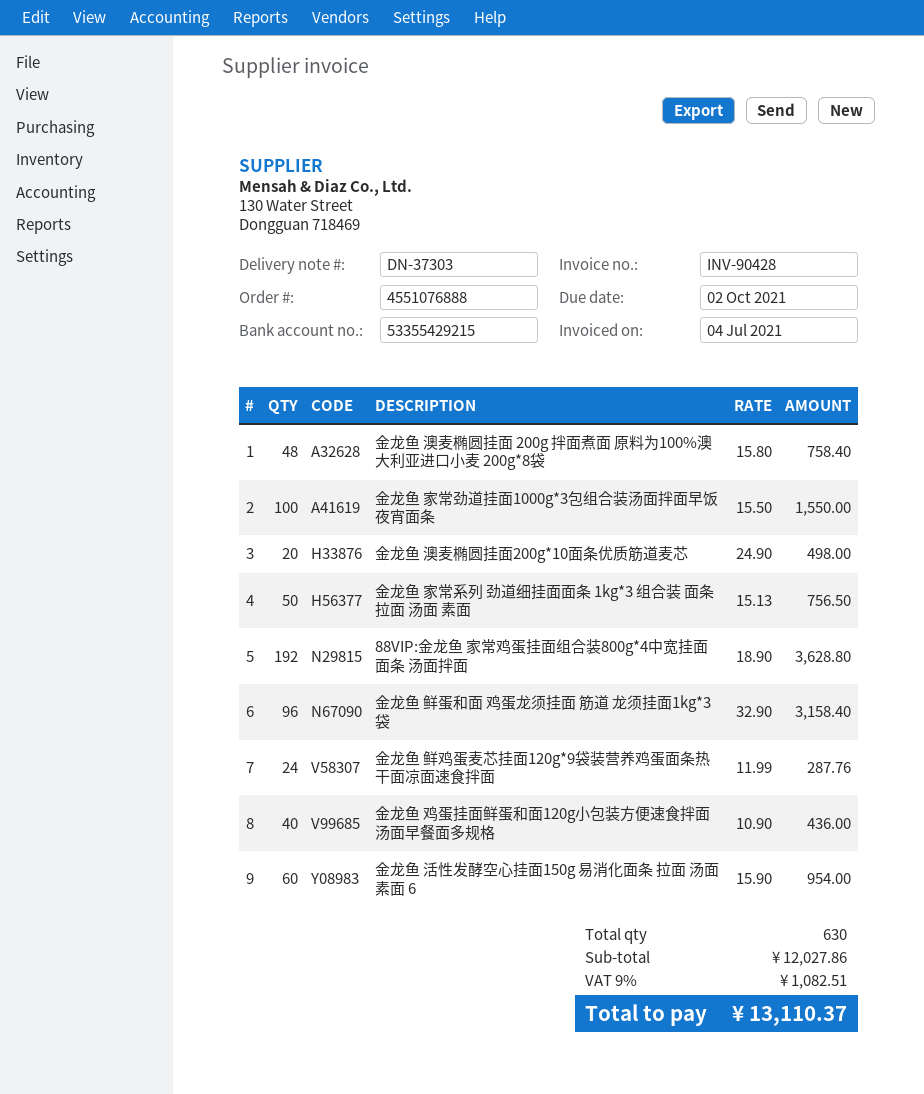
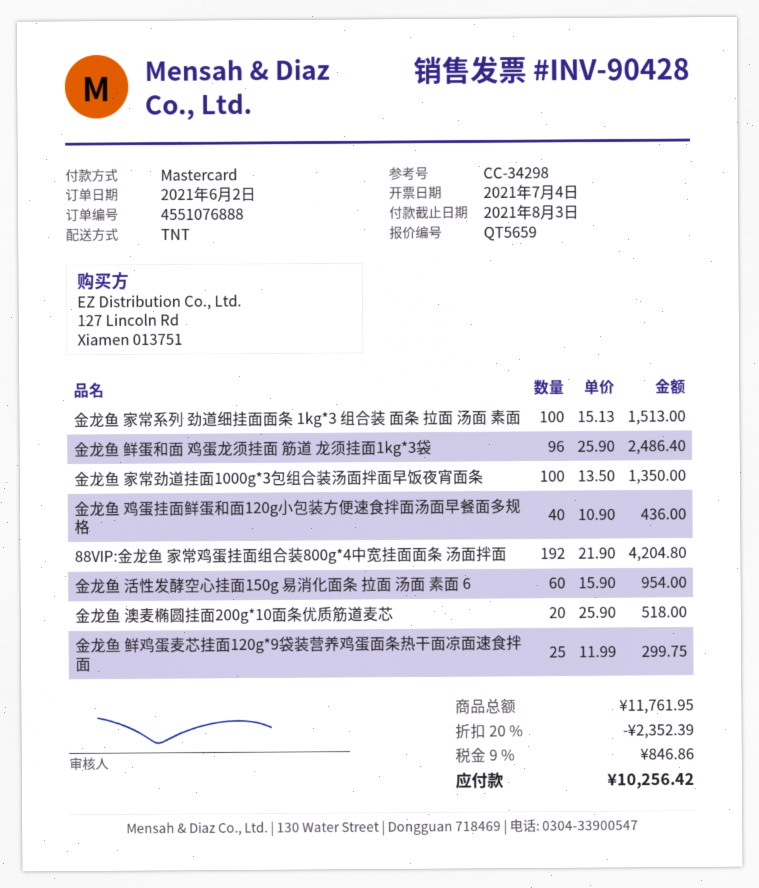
due date: 2021-10-02 -> 2021-08-03
金龙鱼 澳麦椭圆挂面 200g 拌面煮面 原料为100%澳大利亚进口小麦 200g*8袋: 48 x 15.80 = 758.40 -> none
金龙鱼 家常劲道挂面1000g*3包组合装汤面拌面早饭夜宵面条: 100 x 15.50 = 1550.00 -> 100 x 13.50 = 1350.00
金龙鱼 澳麦椭圆挂面200g*10面条优质筋道麦芯: 20 x 24.90 = 498.00 -> 20 x 25.90 = 518.00
金龙鱼 家常系列 劲道细挂面面条 1kg*3 组合装 面条 拉面 汤面 素面: 50 x 15.13 = 756.50 -> 100 x 15.13 = 1513.00
88VIP:金龙鱼 家常鸡蛋挂面组合装800g*4中宽挂面面条 汤面拌面: 192 x 18.90 = 3628.80 -> 192 x 21.90 = 4204.80
金龙鱼 鲜蛋和面 鸡蛋龙须挂面 筋道 龙须挂面1kg*3袋: 96 x 32.90 = 3158.40 -> 96 x 25.90 = 2486.40
金龙鱼 鲜鸡蛋麦芯挂面120g*9袋装营养鸡蛋面条热干面凉面速食拌面: 24 x 11.99 = 287.76 -> 25 x 11.99 = 299.75
subtotal: 12027.86 -> 11761.95
discount: none -> 20% = 2352.39
tax: 9% = 1082.51 -> 9% = 846.86
total: 13110.37 -> 10256.42

